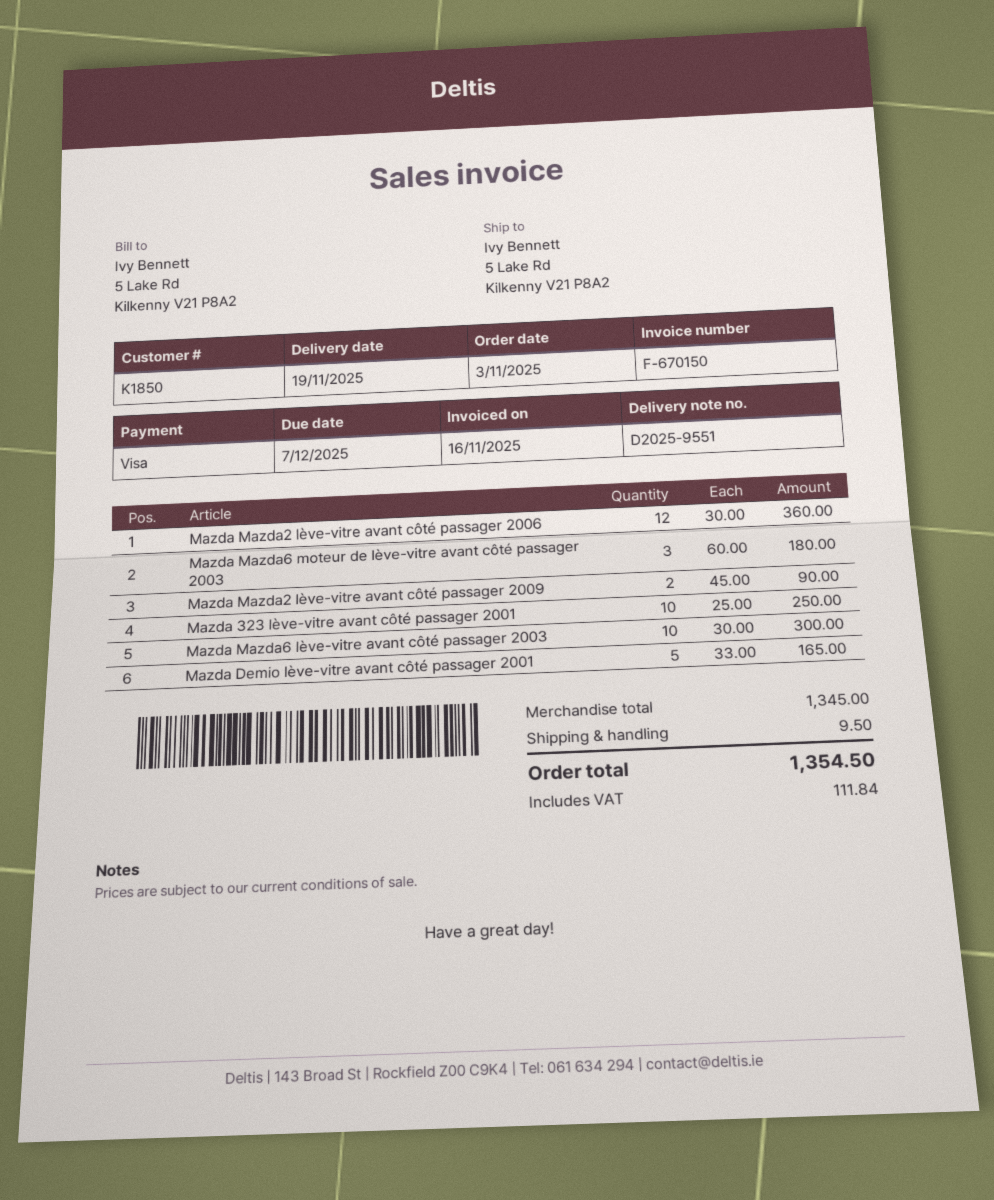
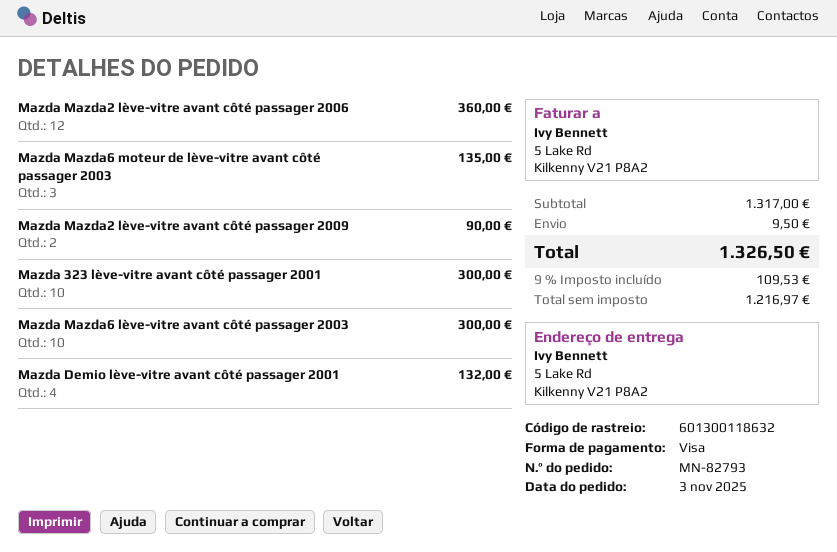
Mazda Mazda6 moteur de lève-vitre avant côté passager 2003: 3 for 180.00 -> 3 for 135.00
Mazda 323 lève-vitre avant côté passager 2001: 10 for 250.00 -> 10 for 300.00
Mazda Demio lève-vitre avant côté passager 2001: 5 for 165.00 -> 4 for 132.00
subtotal: 1345.00 -> 1317.00
tax: 111.84 -> 109.53
total: 1354.50 -> 1326.50

